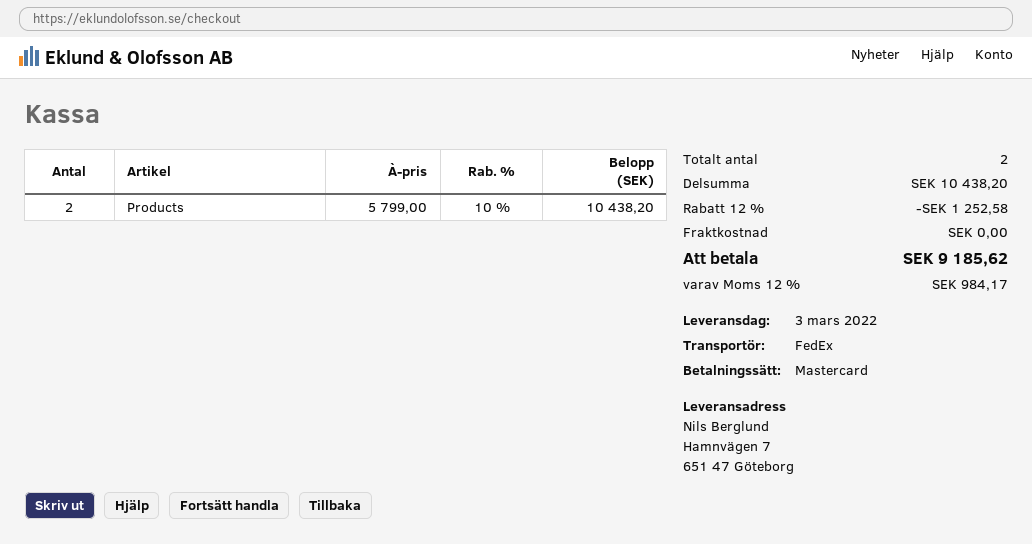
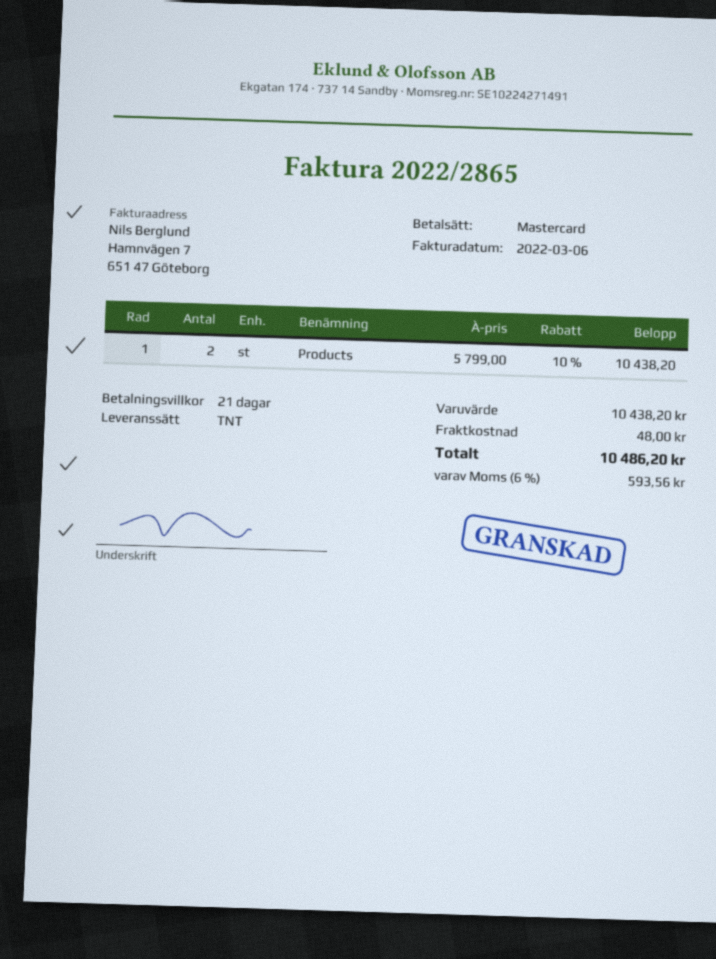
shipping method: FedEx -> TNT
discount: 12% = 1252.58 -> none
shipping: 0.00 -> 48.00
tax: 12% = 984.17 -> 6% = 593.56
total: 9185.62 -> 10486.20

